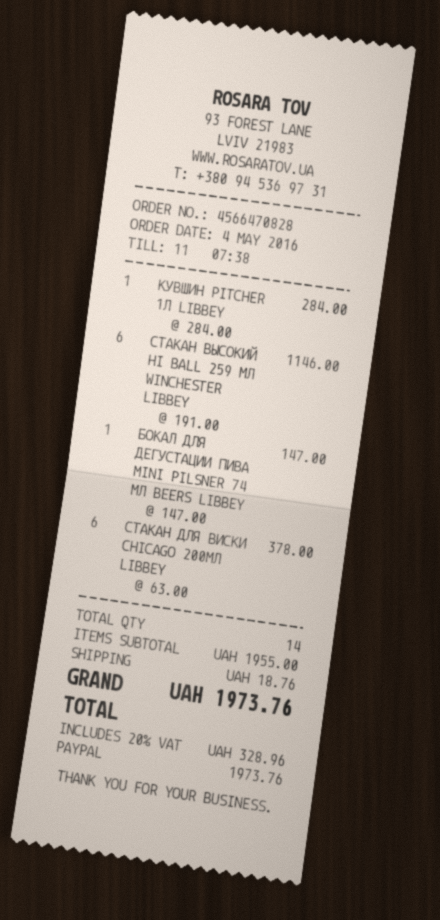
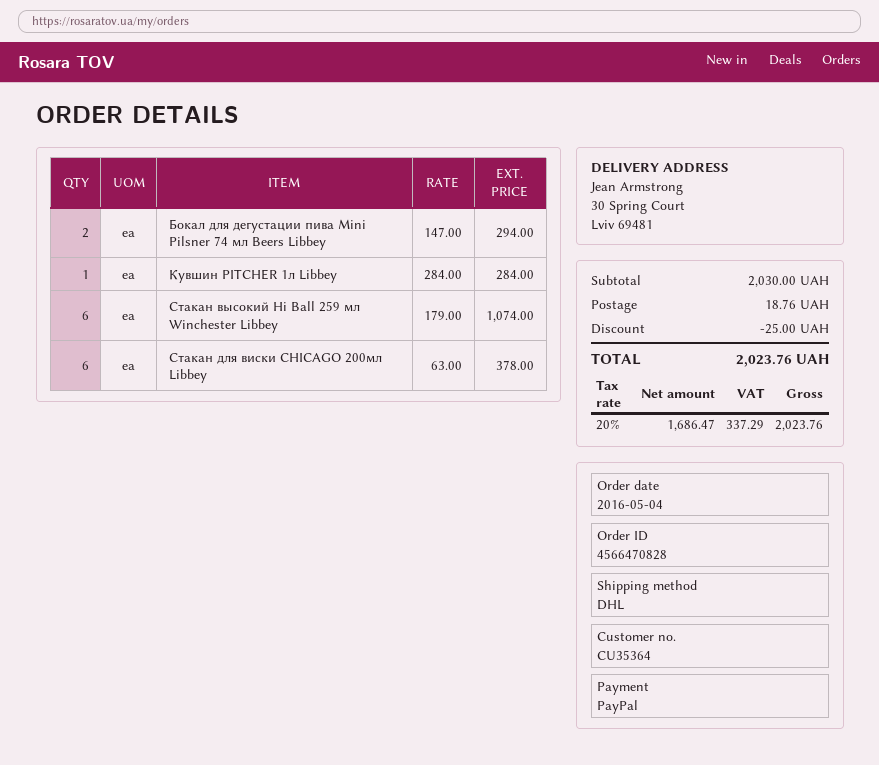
СТАКАН ВЫСОКИЙ HI BALL 259 МЛ WINCHESTER LIBBEY: 6 x 191.00 = 1146.00 -> 6 x 179.00 = 1074.00
БОКАЛ ДЛЯ ДЕГУСТАЦИИ ПИВА MINI PILSNER 74 МЛ BEERS LIBBEY: 1 x 147.00 = 147.00 -> 2 x 147.00 = 294.00
subtotal: 1955.00 -> 2030.00
discount: none -> 25.00
tax: 20% = 328.96 -> 20% = 337.29
total: 1973.76 -> 2023.76

